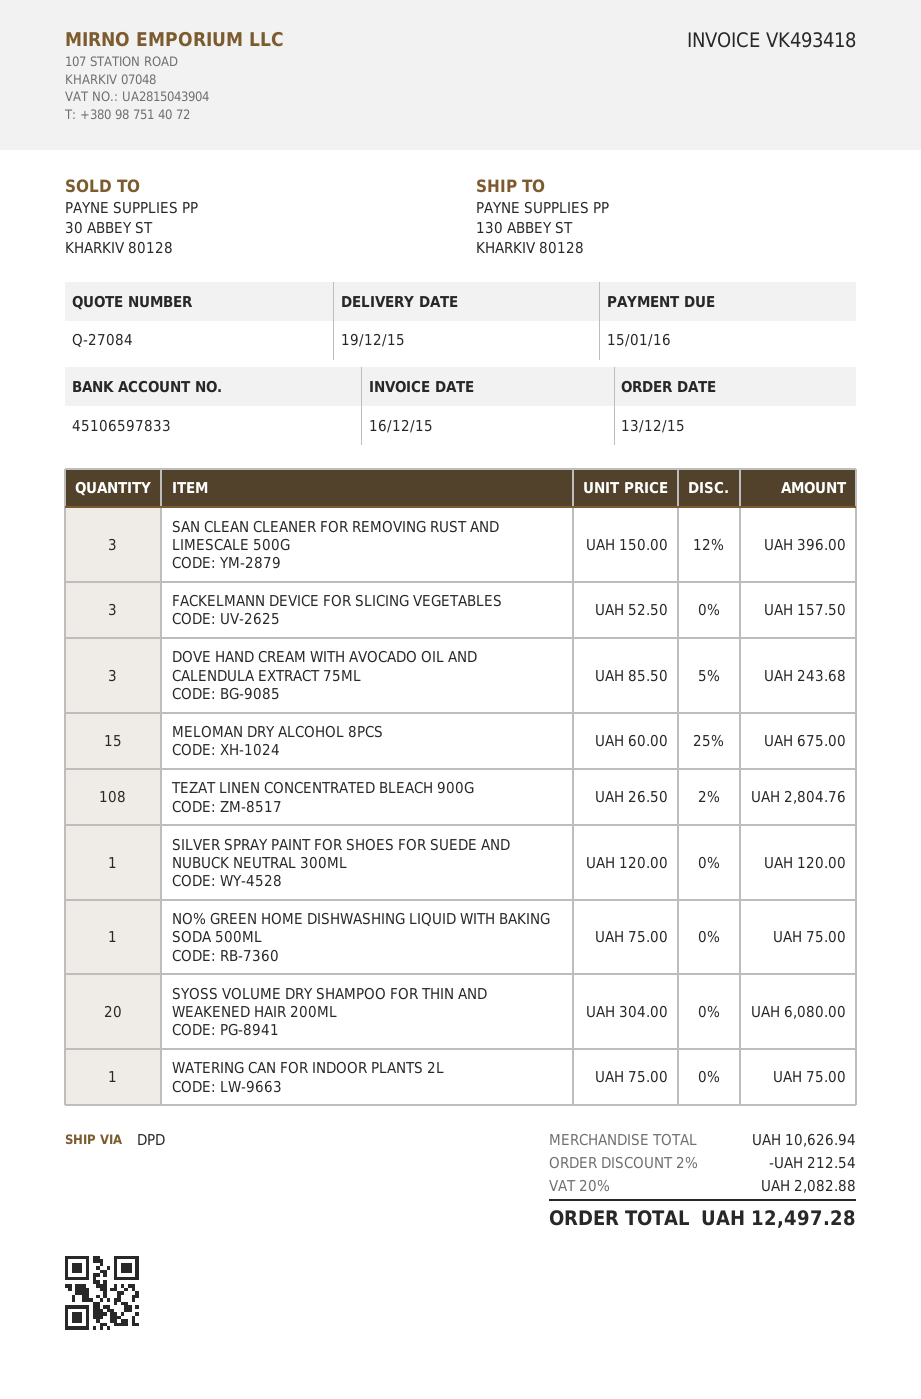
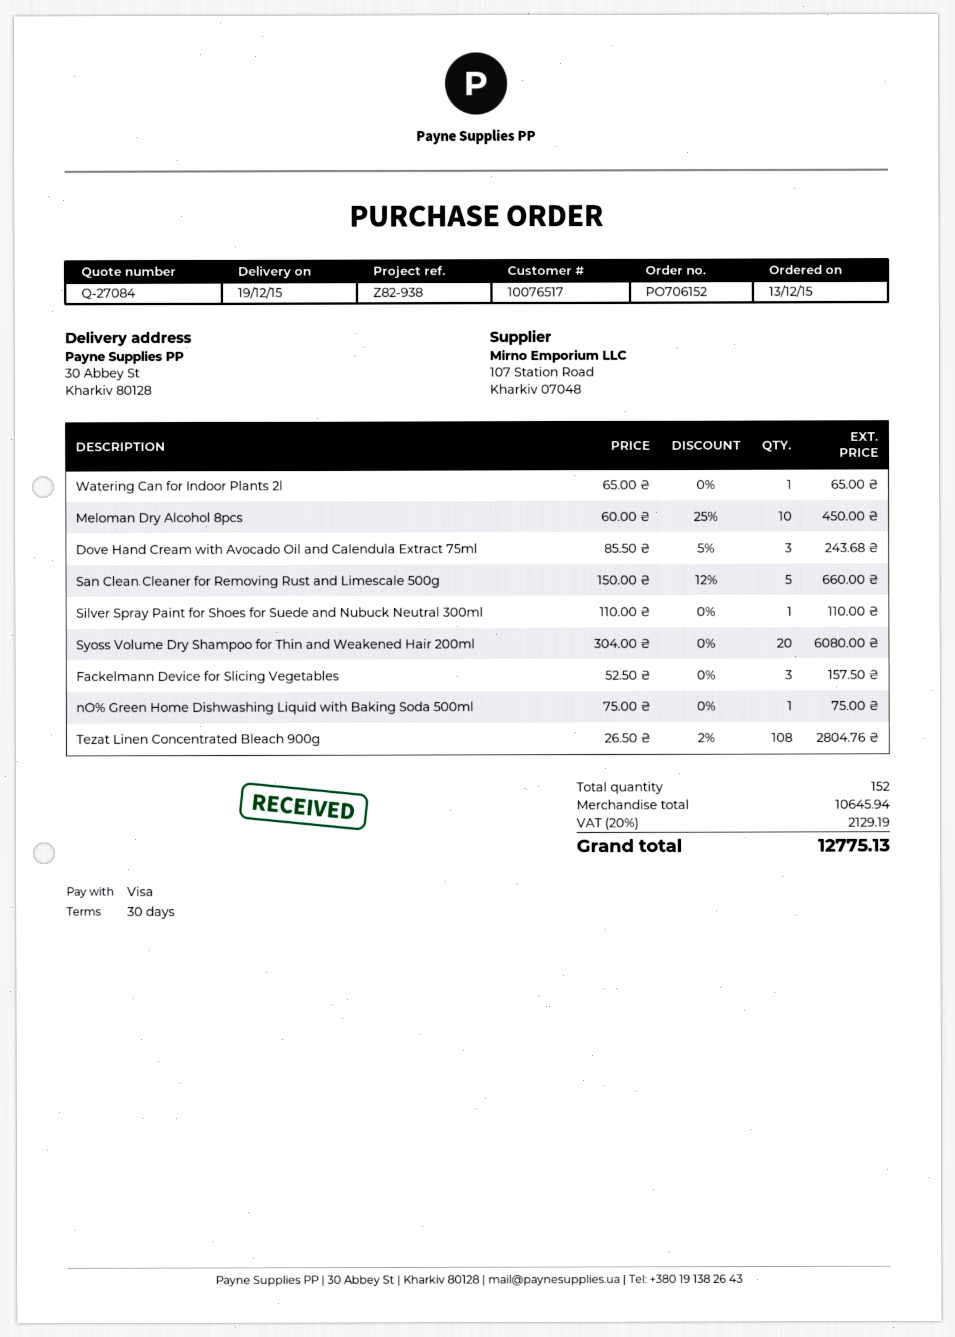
ship to: 130 ABBEY ST, KHARKIV 80128 -> 30 Abbey St, Kharkiv 80128
SAN CLEAN CLEANER FOR REMOVING RUST AND LIMESCALE 500G: 3 x 150.00 - 12% = 396.00 -> 5 x 150.00 - 12% = 660.00
MELOMAN DRY ALCOHOL 8PCS: 15 x 60.00 - 25% = 675.00 -> 10 x 60.00 - 25% = 450.00
SILVER SPRAY PAINT FOR SHOES FOR SUEDE AND NUBUCK NEUTRAL 300ML: 1 x 120.00 = 120.00 -> 1 x 110.00 = 110.00
WATERING CAN FOR INDOOR PLANTS 2L: 1 x 75.00 = 75.00 -> 1 x 65.00 = 65.00
subtotal: 10626.94 -> 10645.94
discount: 2% = 212.54 -> none
tax: 20% = 2082.88 -> 20% = 2129.19
total: 12497.28 -> 12775.13

